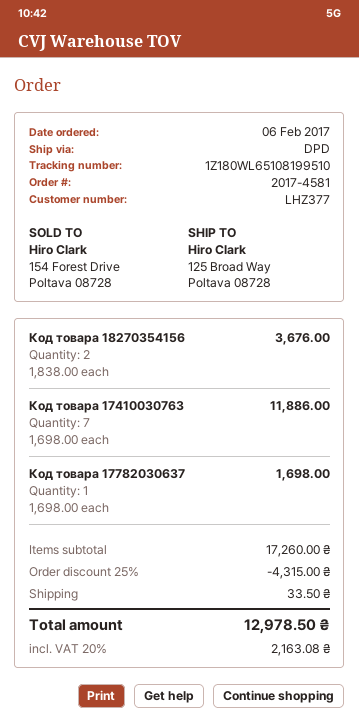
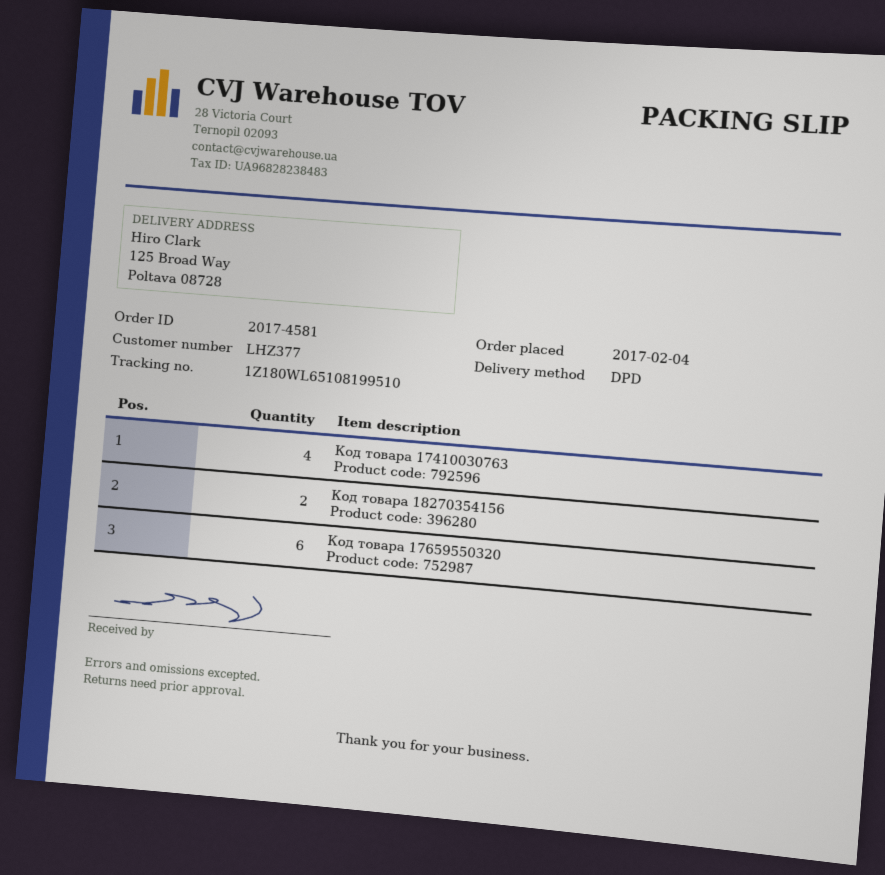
order date: 2017-02-06 -> 2017-02-04
Код товара 17410030763: 7 -> 4
Код товара 17782030637: 1 -> none
Код товара 17659550320: none -> 6

